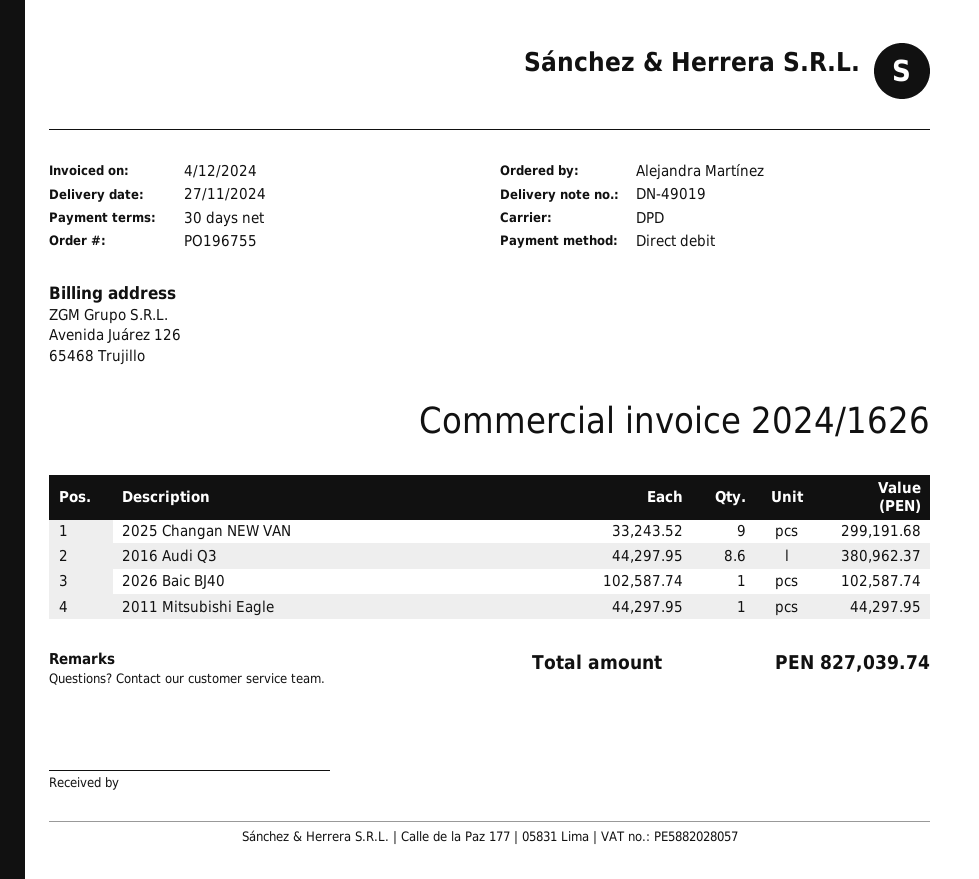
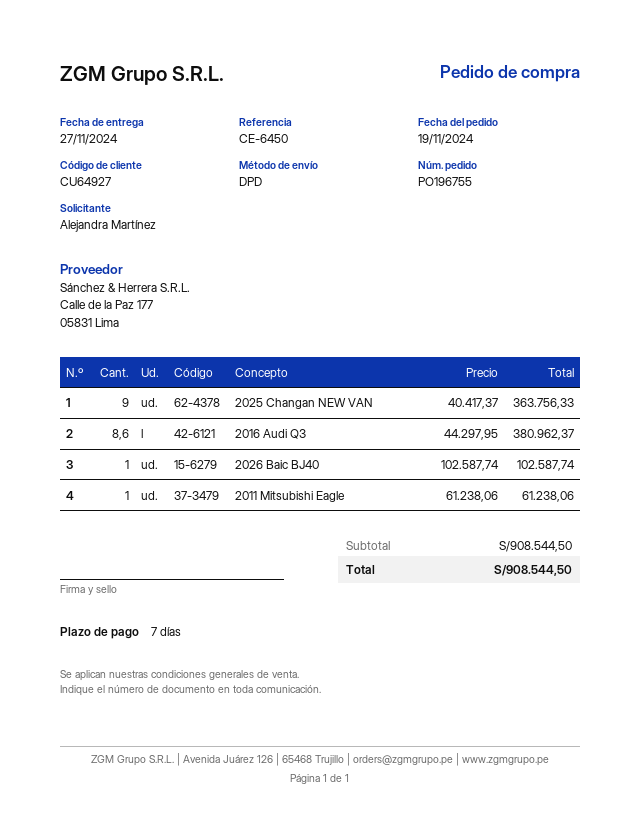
payment terms: 30 days -> 7 days
2025 Changan NEW VAN: 9 x 33243.52 = 299191.68 -> 9 x 40417.37 = 363756.33
2011 Mitsubishi Eagle: 1 x 44297.95 = 44297.95 -> 1 x 61238.06 = 61238.06
total: 827039.74 -> 908544.50

